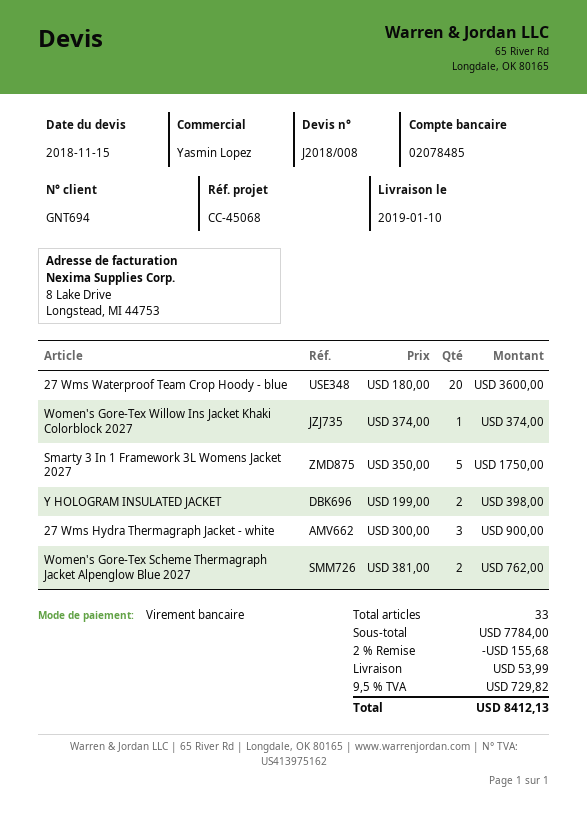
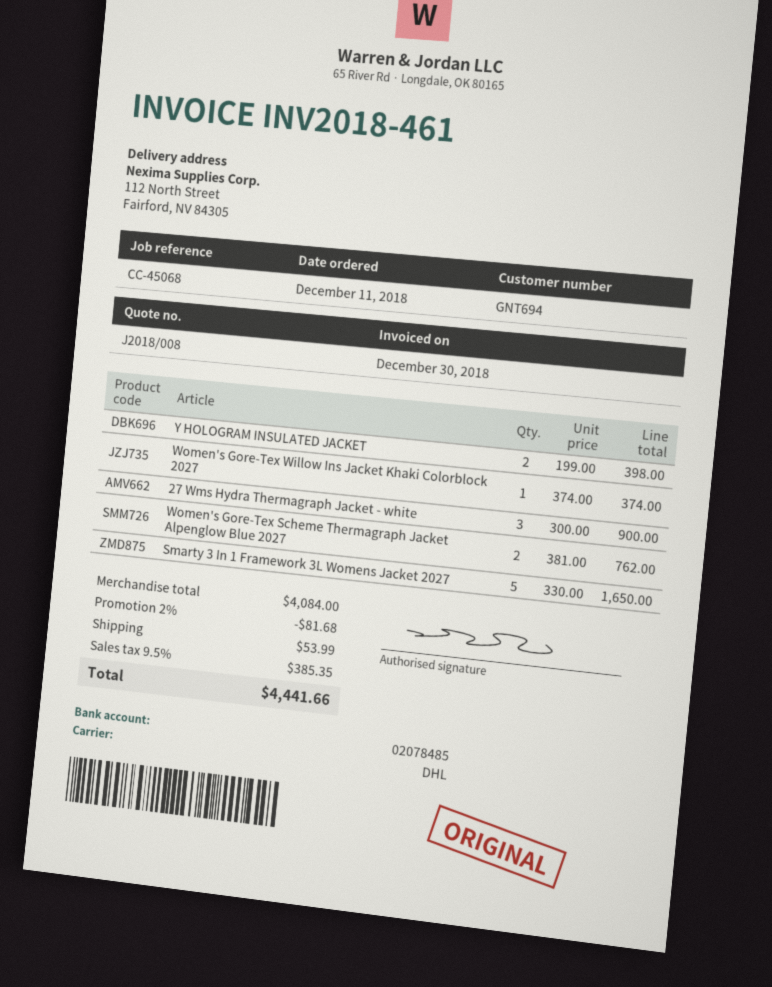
27 Wms Waterproof Team Crop Hoody - blue: 20 x 180.00 = 3600.00 -> none
Smarty 3 In 1 Framework 3L Womens Jacket 2027: 5 x 350.00 = 1750.00 -> 5 x 330.00 = 1650.00
subtotal: 7784.00 -> 4084.00
discount: 2% = 155.68 -> 2% = 81.68
tax: 9.5% = 729.82 -> 9.5% = 385.35
total: 8412.13 -> 4441.66

